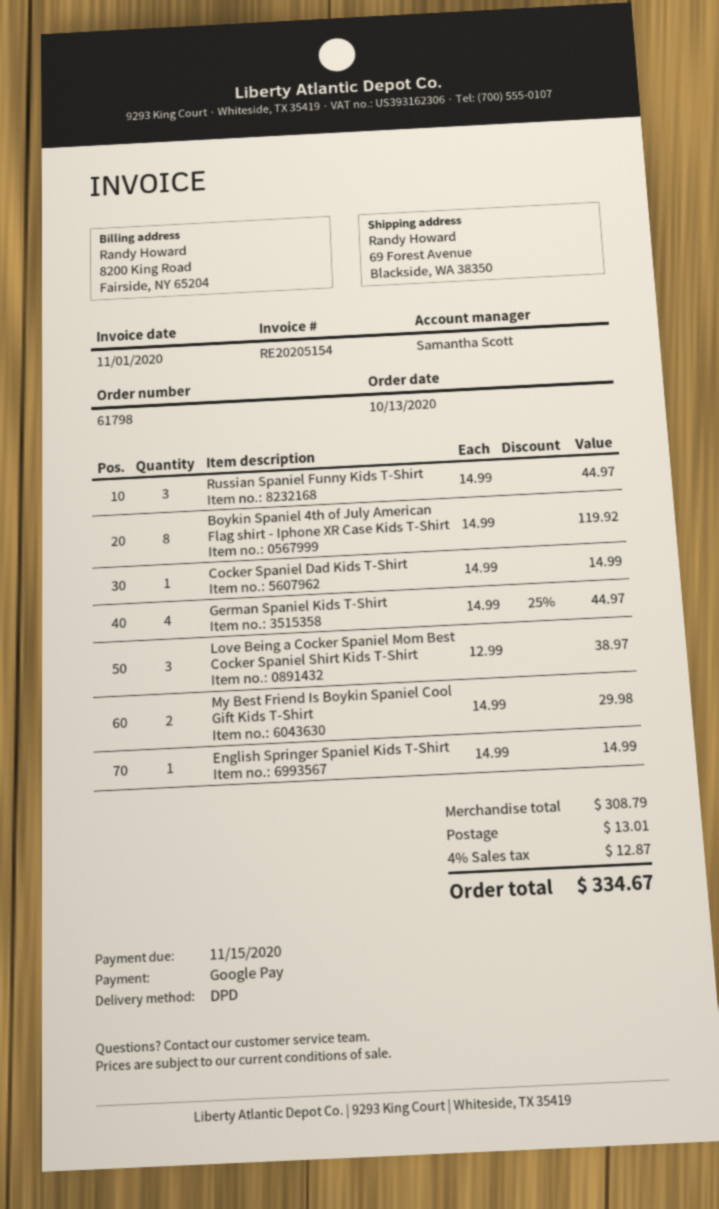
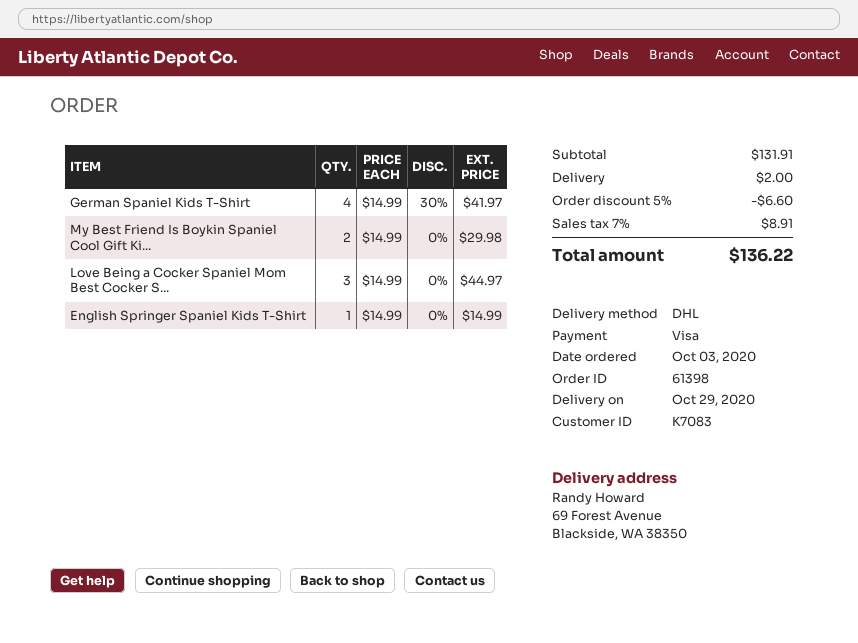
order number: 61798 -> 61398
order date: 2020-10-13 -> 2020-10-03
payment method: Google Pay -> Visa
shipping method: DPD -> DHL
Russian Spaniel Funny Kids T-Shirt: 3 x 14.99 = 44.97 -> none
Boykin Spaniel 4th of July American Flag shirt - Iphone XR Case Kids T-Shirt: 8 x 14.99 = 119.92 -> none
Cocker Spaniel Dad Kids T-Shirt: 1 x 14.99 = 14.99 -> none
German Spaniel Kids T-Shirt: 4 x 14.99 - 25% = 44.97 -> 4 x 14.99 - 30% = 41.97
Love Being a Cocker Spaniel Mom Best Cocker Spaniel Shirt Kids T-Shirt: 3 x 12.99 = 38.97 -> 3 x 14.99 = 44.97
subtotal: 308.79 -> 131.91
discount: none -> 5% = 6.60
shipping: 13.01 -> 2.00
tax: 4% = 12.87 -> 7% = 8.91
total: 334.67 -> 136.22

